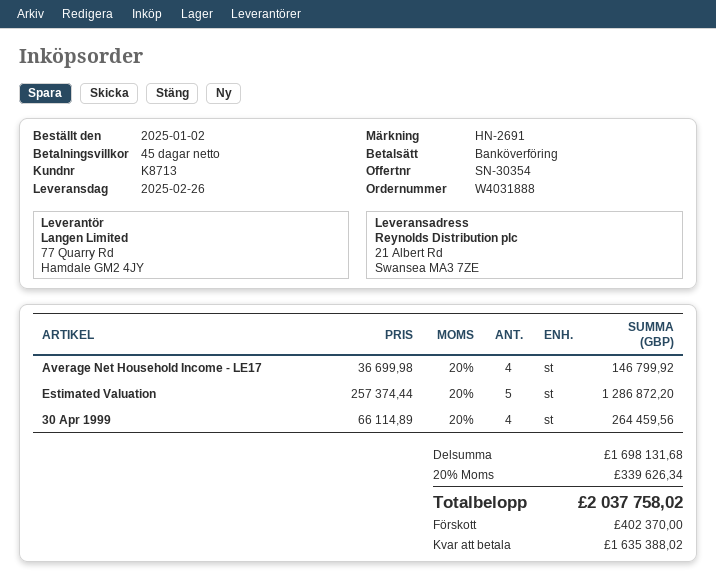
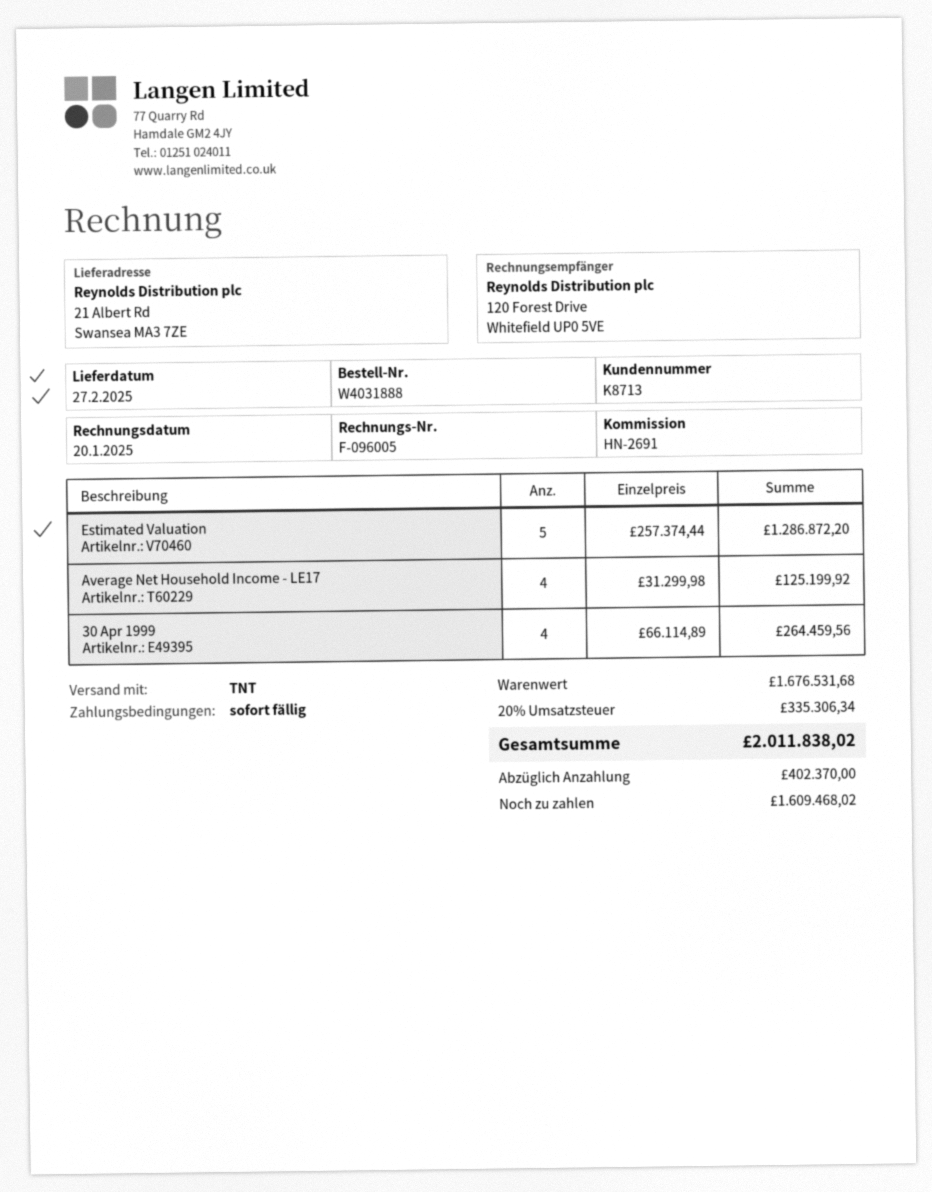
delivery date: 2025-02-26 -> 2025-02-27
payment terms: 45 days -> on receipt
Average Net Household Income - LE17: 4 x 36699.98 = 146799.92 -> 4 x 31299.98 = 125199.92
subtotal: 1698131.68 -> 1676531.68
tax: 20% = 339626.34 -> 20% = 335306.34
total: 2037758.02 -> 2011838.02
balance: 1635388.02 -> 1609468.02

